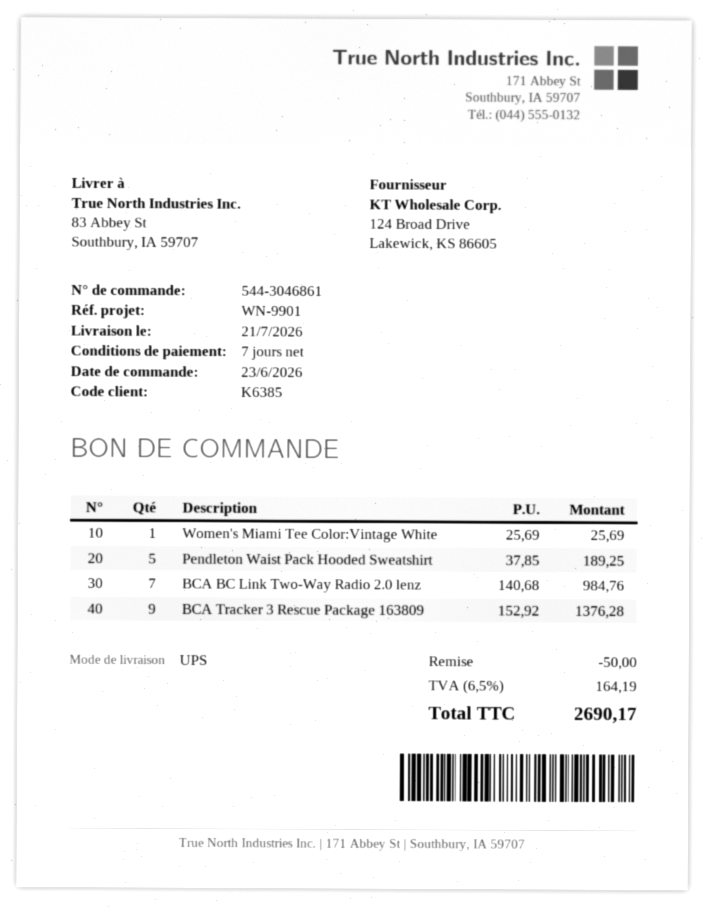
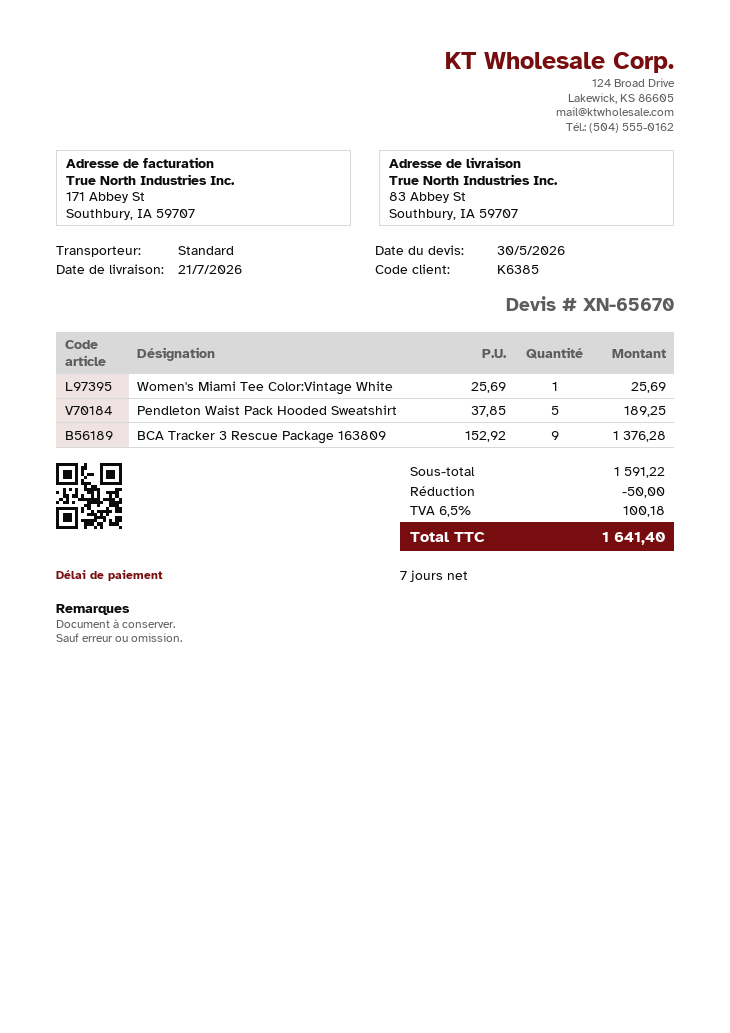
shipping method: UPS -> standard
BCA BC Link Two-Way Radio 2.0 lenz: 7 x 140.68 = 984.76 -> none
tax: 6.5% = 164.19 -> 6.5% = 100.18
total: 2690.17 -> 1641.40

